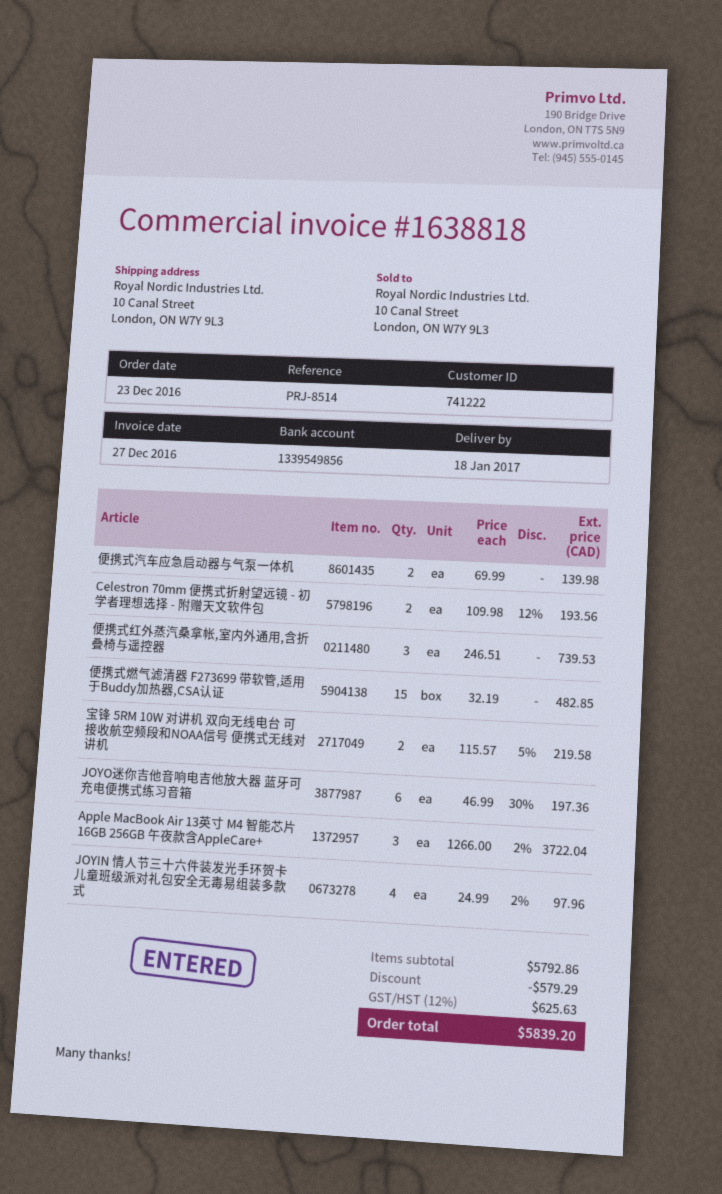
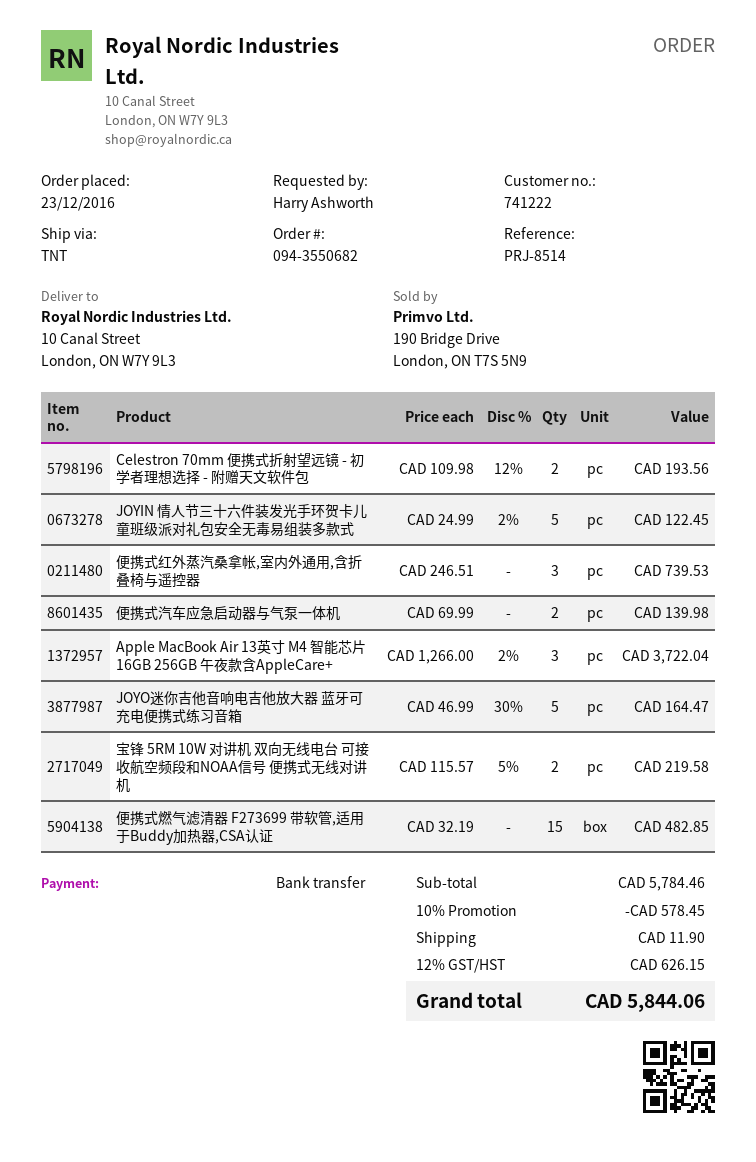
JOYO迷你吉他音响电吉他放大器 蓝牙可充电便携式练习音箱: 6 x 46.99 - 30% = 197.36 -> 5 x 46.99 - 30% = 164.47
JOYIN 情人节三十六件装发光手环贺卡儿童班级派对礼包安全无毒易组装多款式: 4 x 24.99 - 2% = 97.96 -> 5 x 24.99 - 2% = 122.45
subtotal: 5792.86 -> 5784.46
discount: 579.29 -> 578.45
shipping: none -> 11.90
tax: 12% = 625.63 -> 12% = 626.15
total: 5839.20 -> 5844.06

